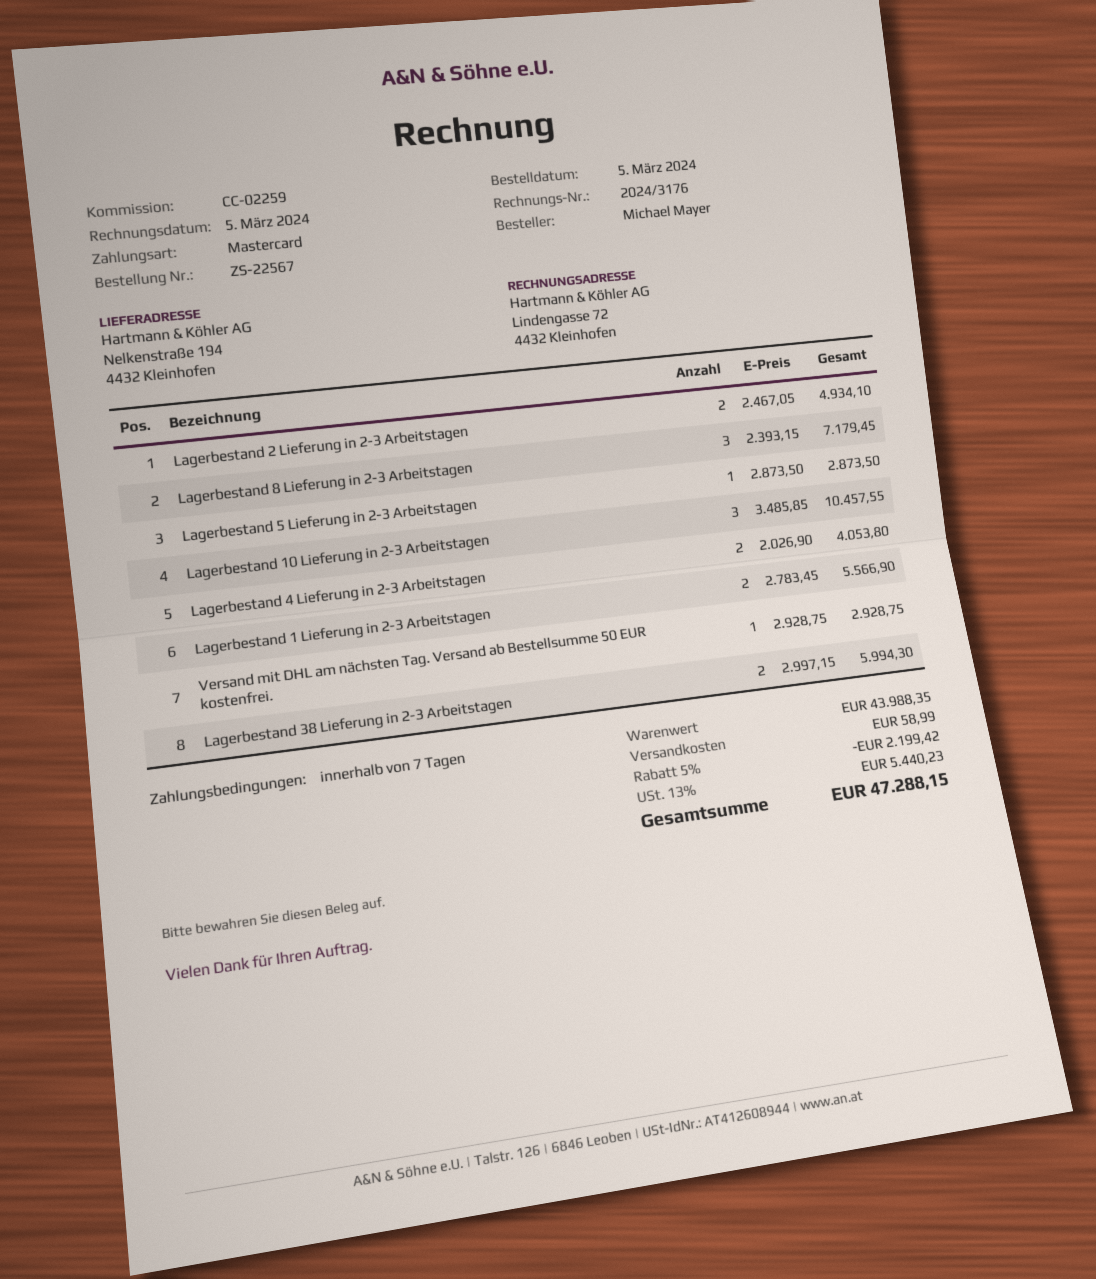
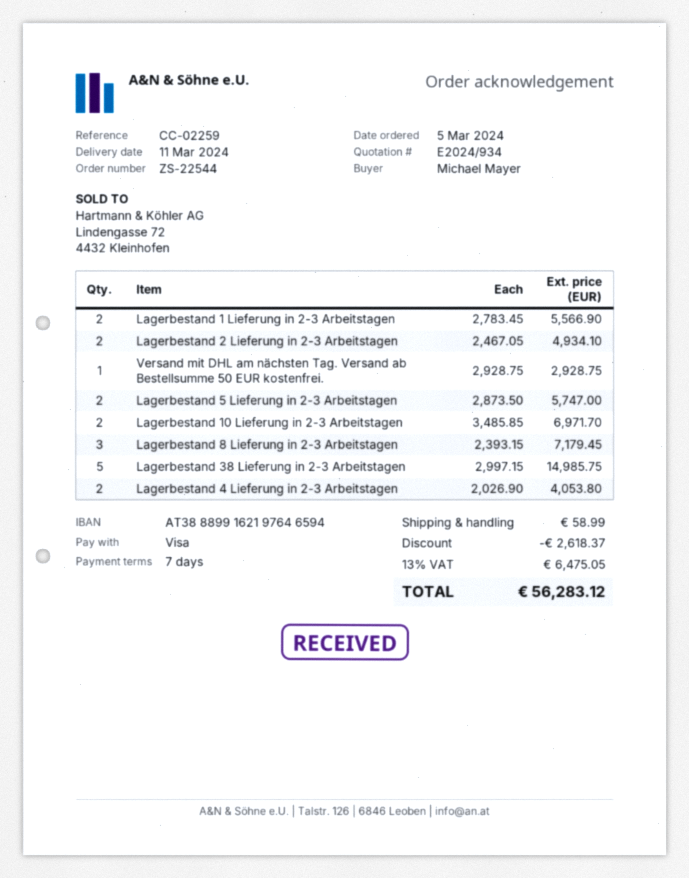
order number: ZS-22567 -> ZS-22544
payment method: Mastercard -> Visa
Lagerbestand 5 Lieferung in 2-3 Arbeitstagen: 1 x 2873.50 = 2873.50 -> 2 x 2873.50 = 5747.00
Lagerbestand 10 Lieferung in 2-3 Arbeitstagen: 3 x 3485.85 = 10457.55 -> 2 x 3485.85 = 6971.70
Lagerbestand 38 Lieferung in 2-3 Arbeitstagen: 2 x 2997.15 = 5994.30 -> 5 x 2997.15 = 14985.75
discount: 2199.42 -> 2618.37
tax: 13% = 5440.23 -> 13% = 6475.05
total: 47288.15 -> 56283.12

